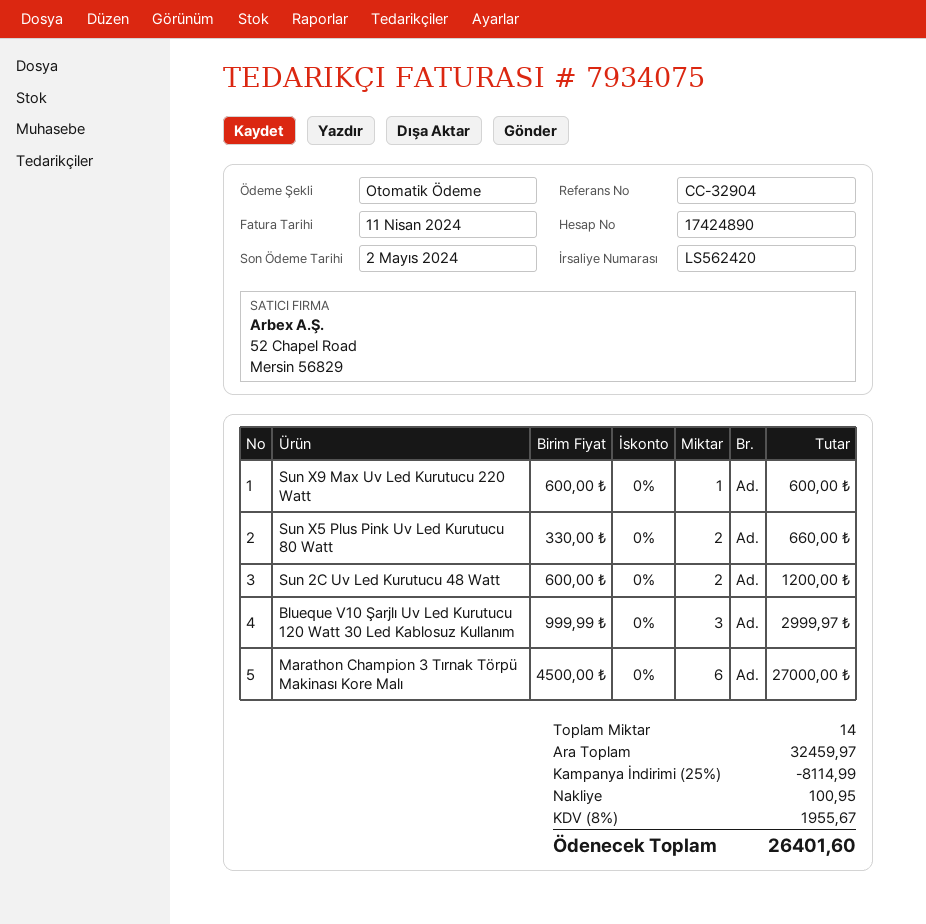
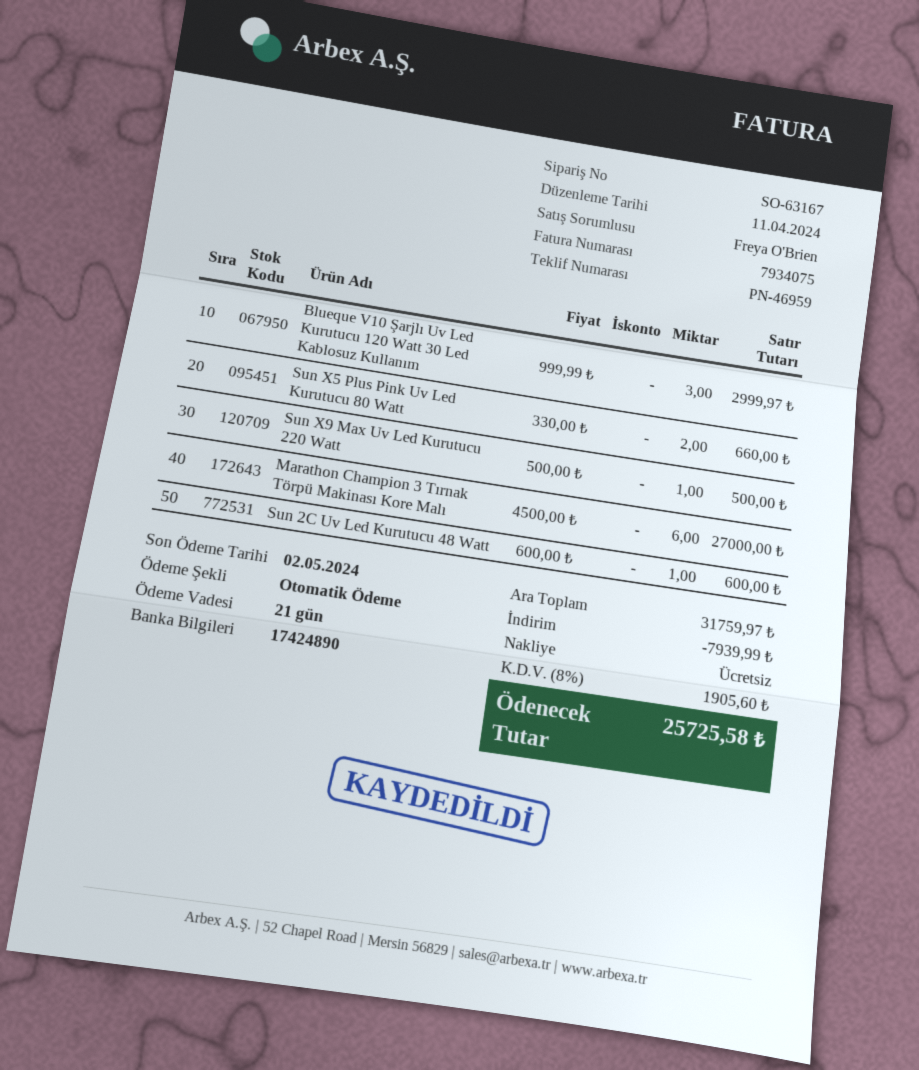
Sun X9 Max Uv Led Kurutucu 220 Watt: 1 x 600.00 = 600.00 -> 1 x 500.00 = 500.00
Sun 2C Uv Led Kurutucu 48 Watt: 2 x 600.00 = 1200.00 -> 1 x 600.00 = 600.00
subtotal: 32459.97 -> 31759.97
discount: 8114.99 -> 7939.99
shipping: 100.95 -> 0.00
tax: 8% = 1955.67 -> 8% = 1905.60
total: 26401.60 -> 25725.58

